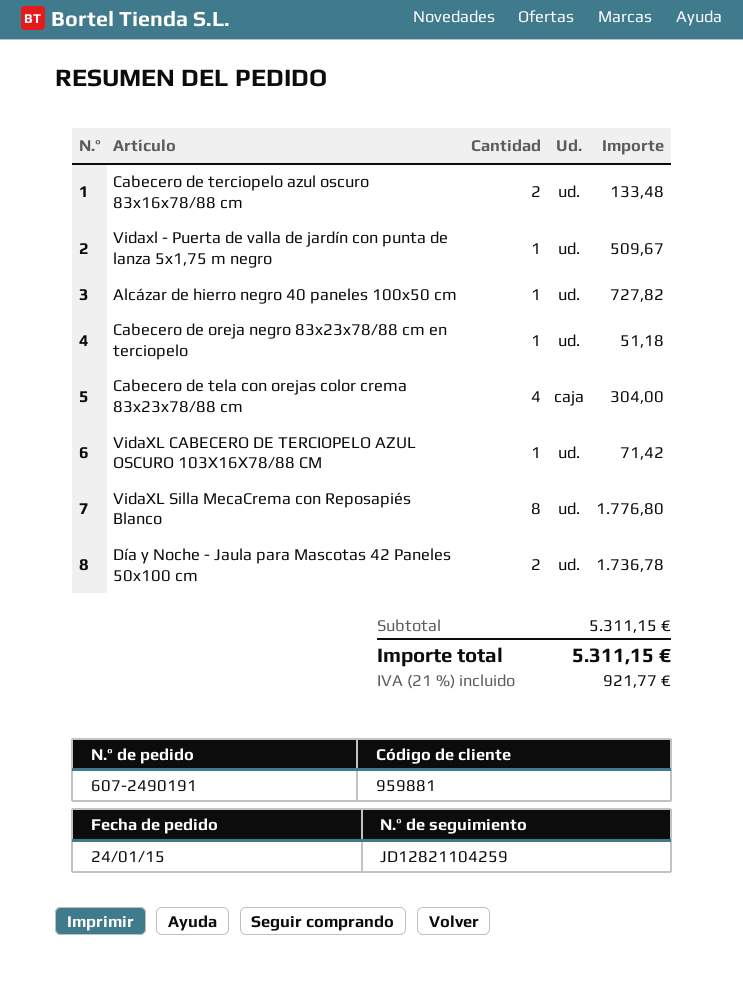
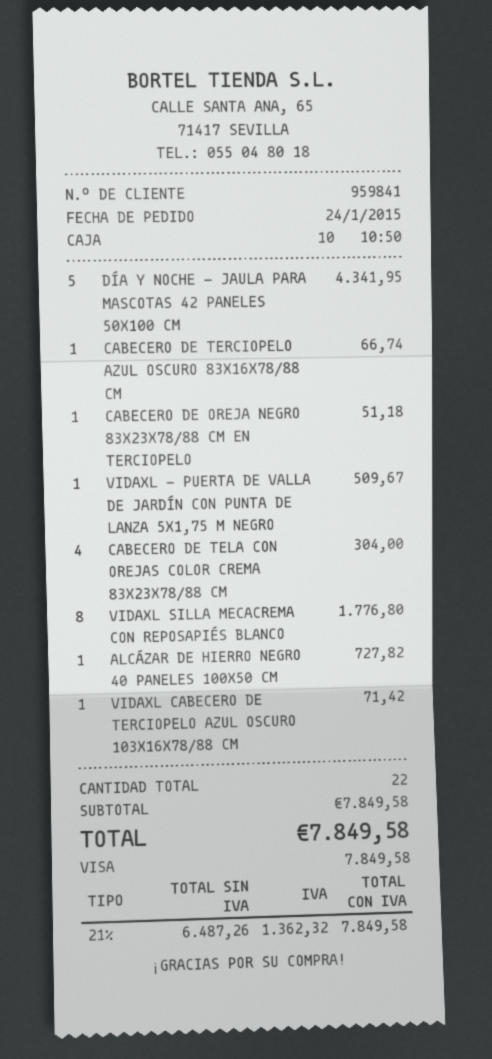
customer number: 959881 -> 959841
Cabecero de terciopelo azul oscuro 83x16x78/88 cm: 2 for 133.48 -> 1 for 66.74
Día y Noche - Jaula para Mascotas 42 Paneles 50x100 cm: 2 for 1736.78 -> 5 for 4341.95
subtotal: 5311.15 -> 7849.58
tax: 21% = 921.77 -> 21% = 1362.32
total: 5311.15 -> 7849.58

